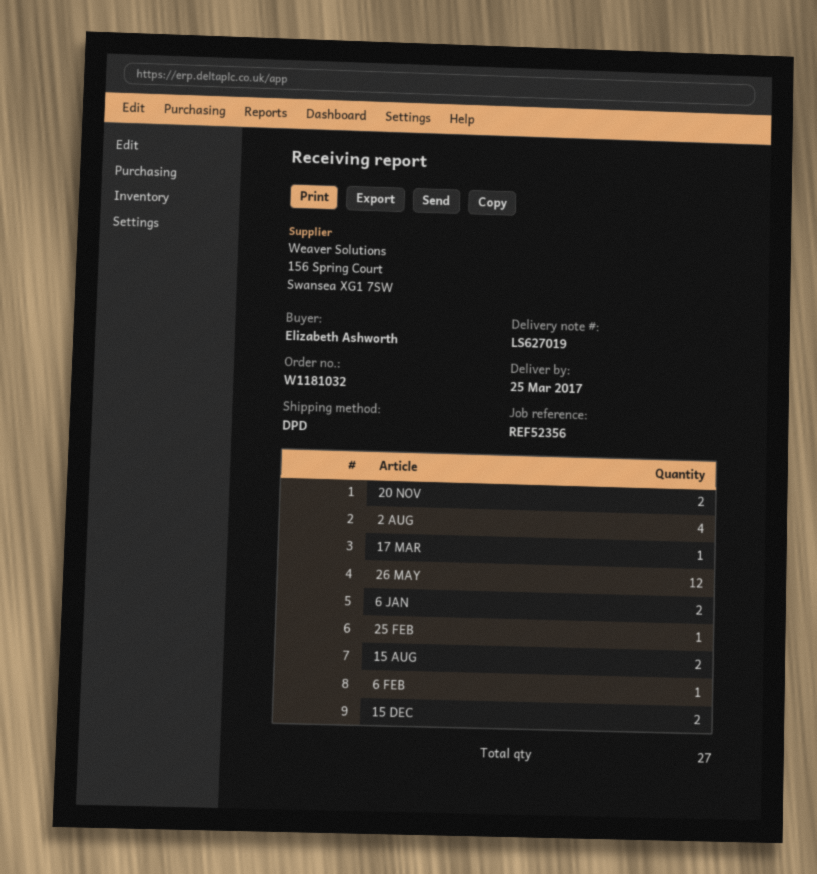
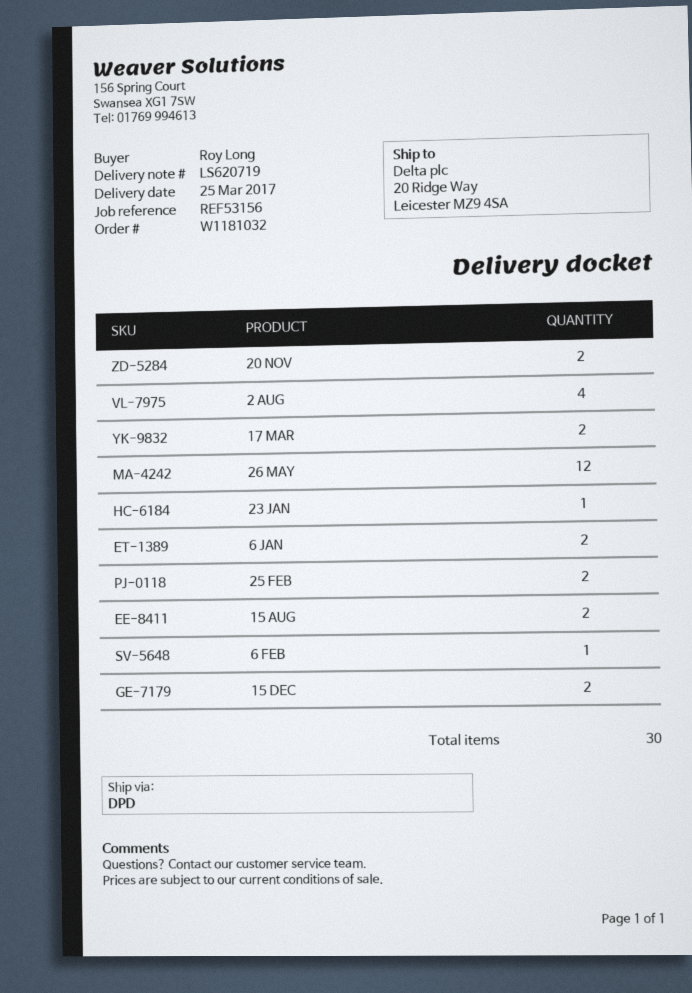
delivery note number: LS627019 -> LS620719
reference: REF52356 -> REF53156
ordered by: Elizabeth Ashworth -> Roy Long
17 MAR: 1 -> 2
25 FEB: 1 -> 2
23 JAN: none -> 1
total quantity: 27 -> 30

